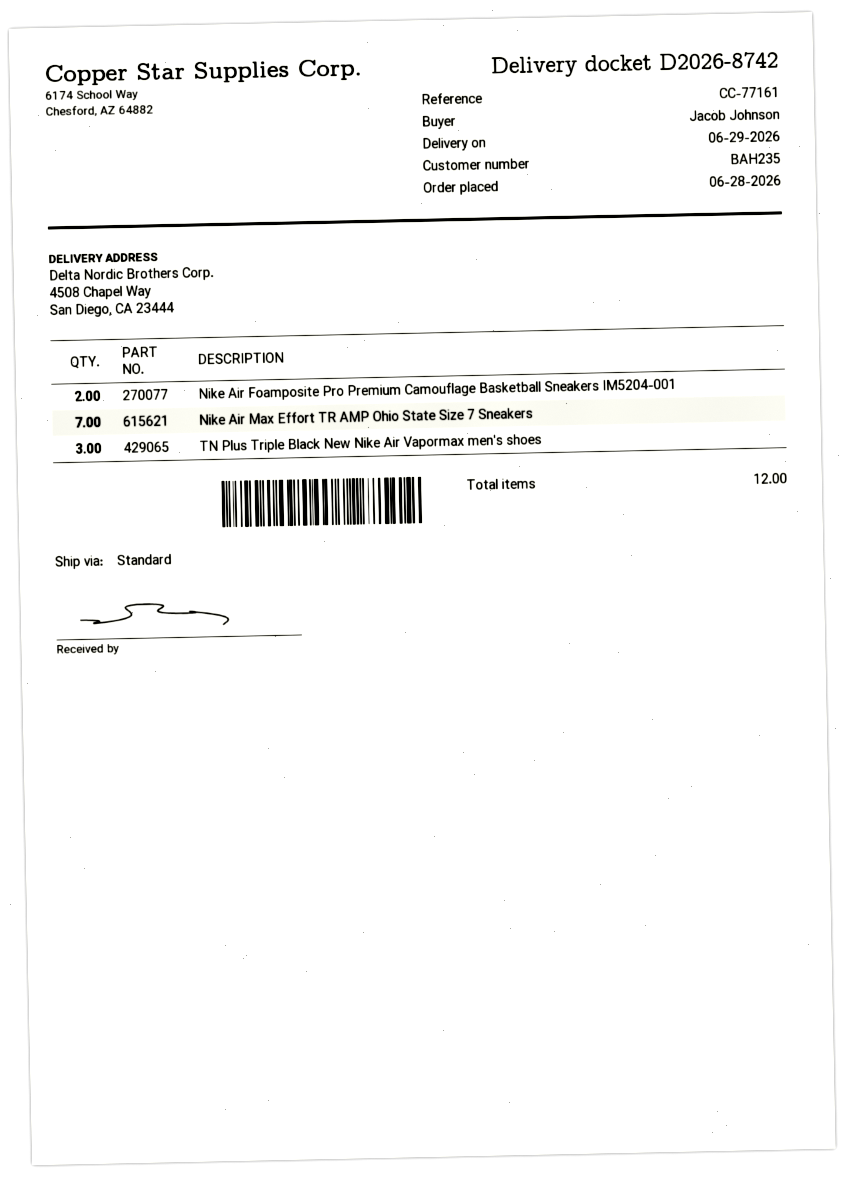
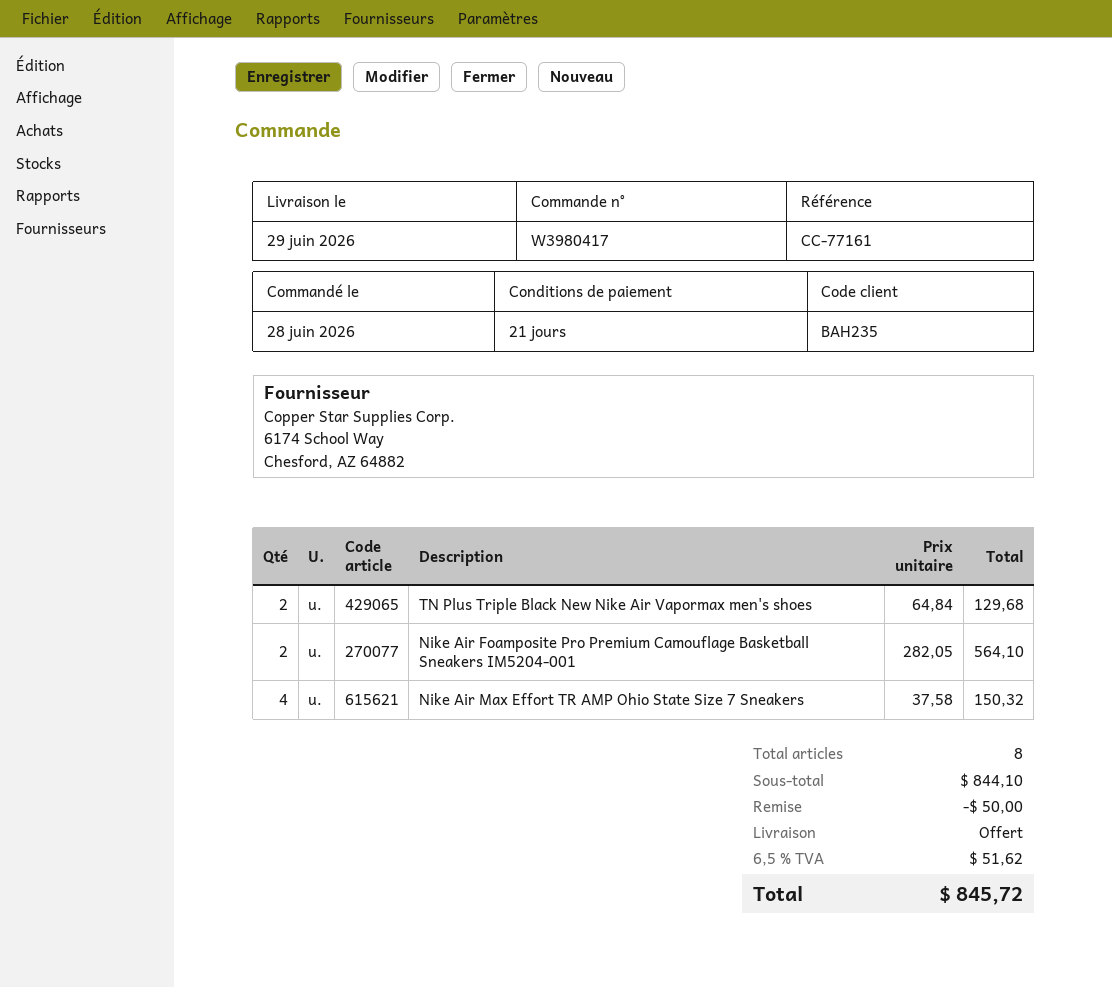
Nike Air Max Effort TR AMP Ohio State Size 7 Sneakers: 7 -> 4
TN Plus Triple Black New Nike Air Vapormax men's shoes: 3 -> 2
total quantity: 12 -> 8

